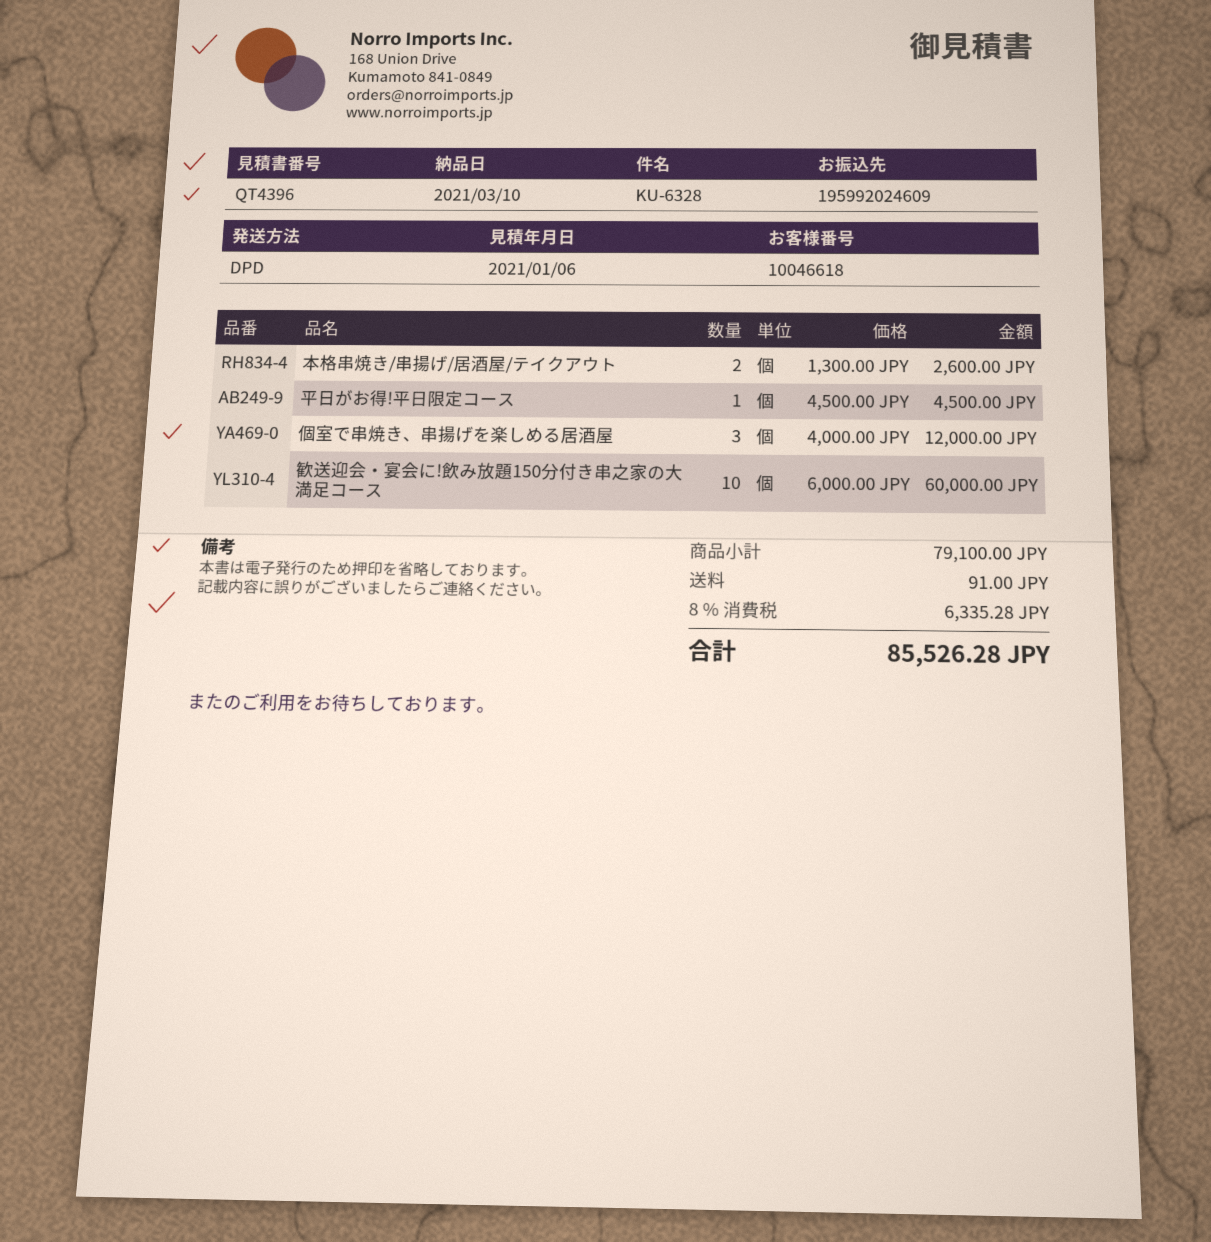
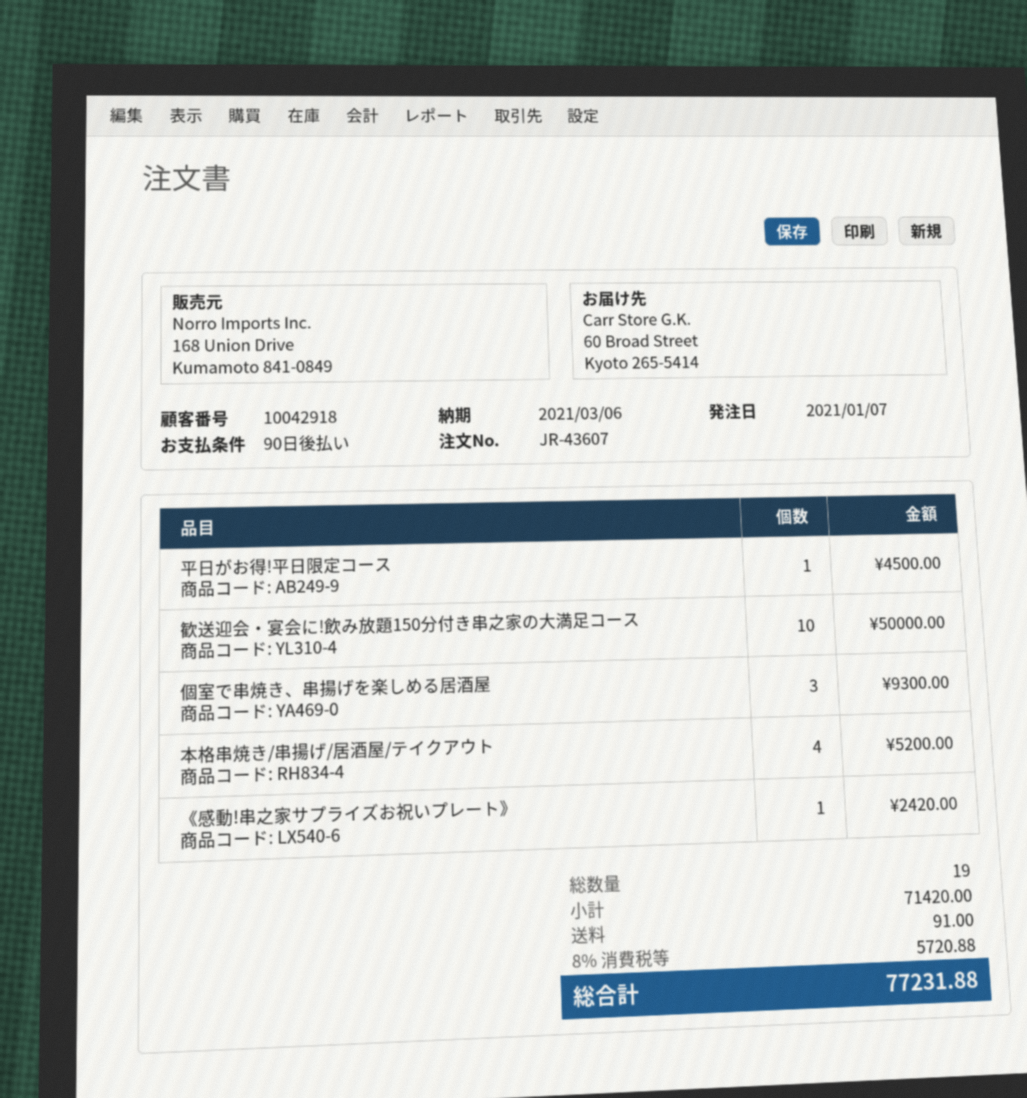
delivery date: 2021-03-10 -> 2021-03-06
customer number: 10046618 -> 10042918
本格串焼き/串揚げ/居酒屋/テイクアウト: 2 for 2600.00 -> 4 for 5200.00
個室で串焼き、串揚げを楽しめる居酒屋: 3 for 12000.00 -> 3 for 9300.00
歓送迎会・宴会に!飲み放題150分付き串之家の大満足コース: 10 for 60000.00 -> 10 for 50000.00
《感動!串之家サプライズお祝いプレート》: none -> 1 for 2420.00
subtotal: 79100.00 -> 71420.00
tax: 8% = 6335.28 -> 8% = 5720.88
total: 85526.28 -> 77231.88

